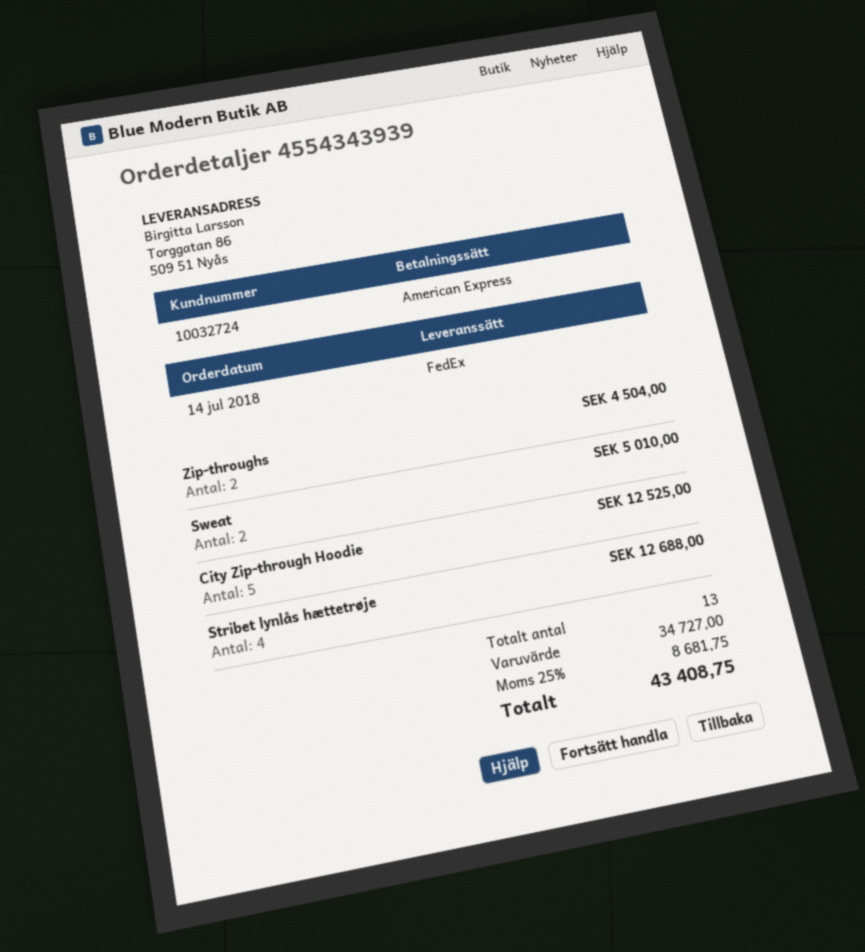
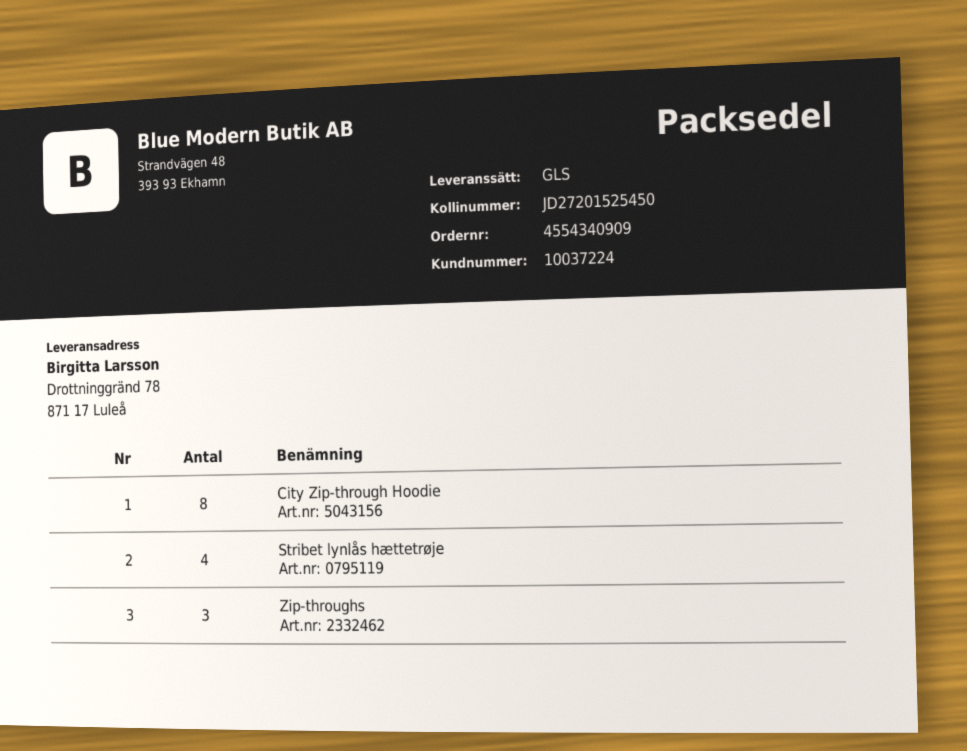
order number: 4554343939 -> 4554340909
customer number: 10032724 -> 10037224
shipping method: FedEx -> GLS
ship to: Torggatan 86, 509 51 Nyås -> Drottninggränd 78, 871 17 Luleå
Zip-throughs: 2 -> 3
Sweat: 2 -> none
City Zip-through Hoodie: 5 -> 8

